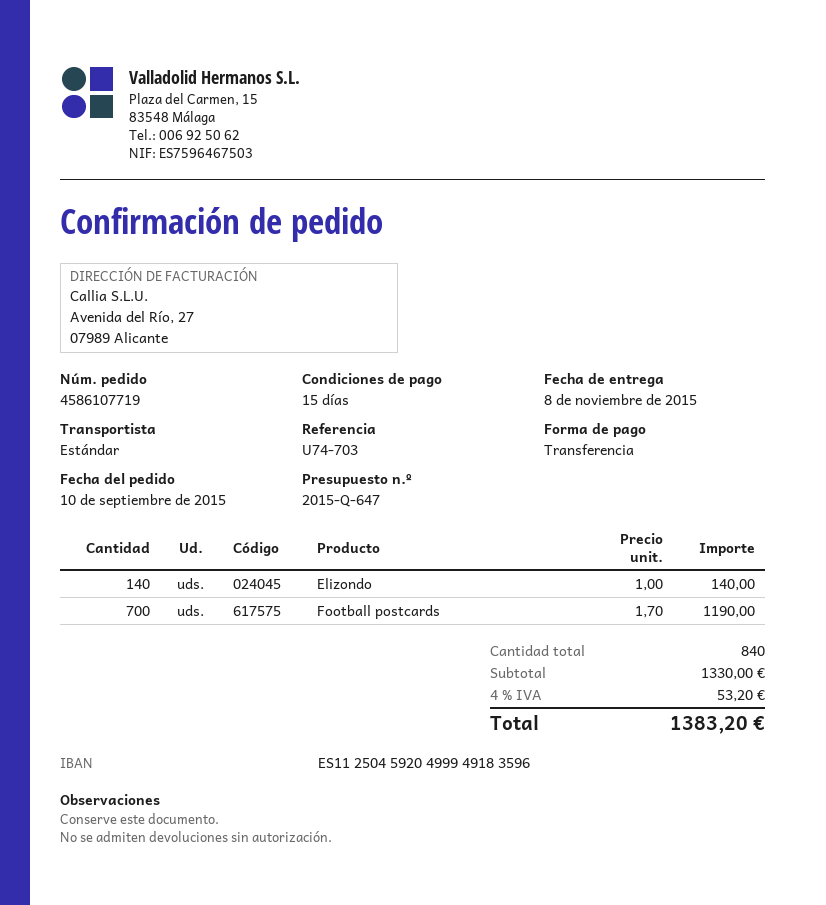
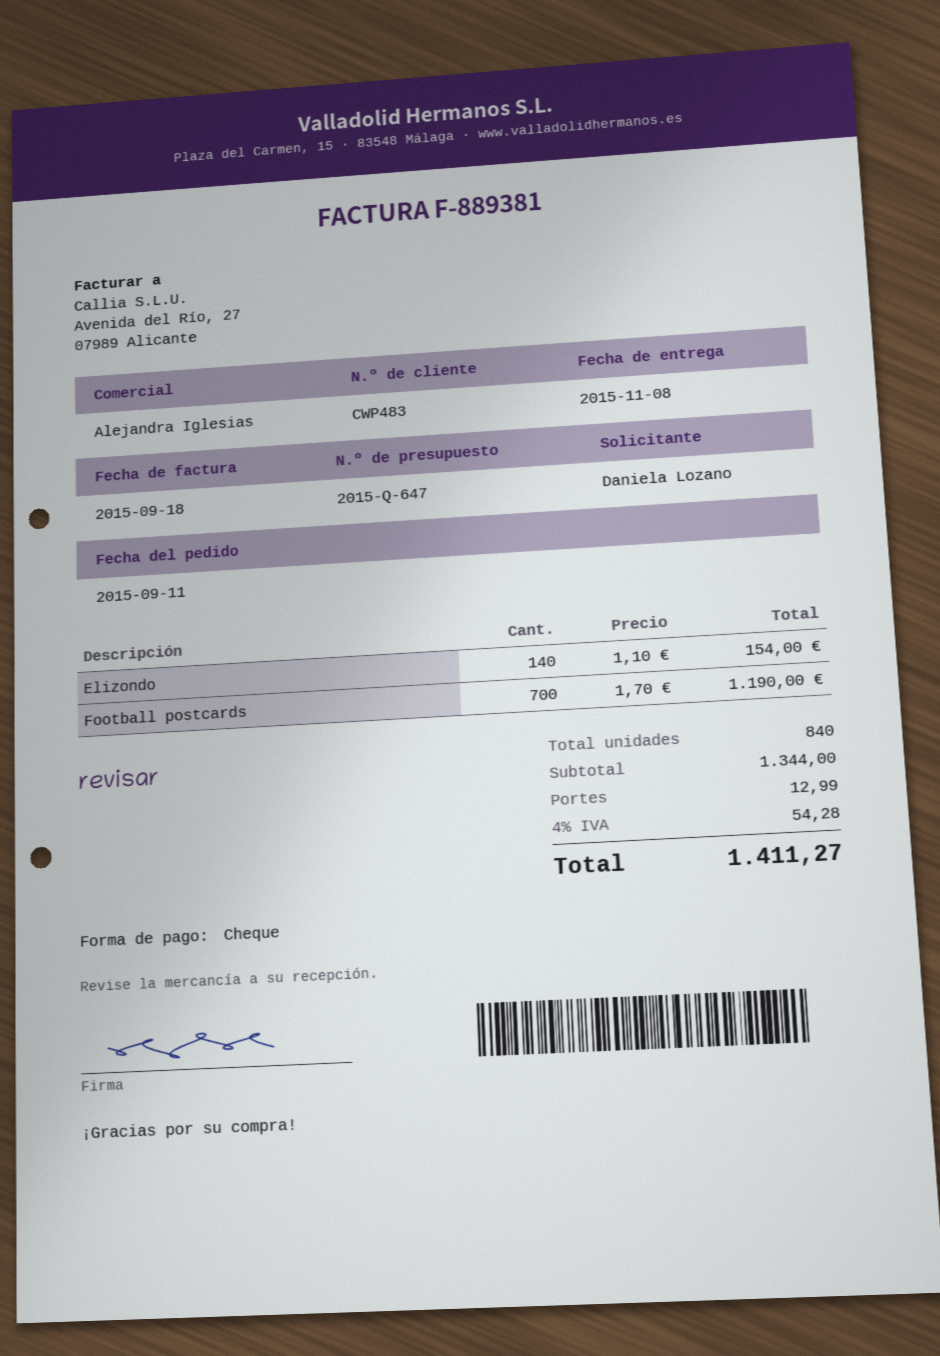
order date: 2015-09-10 -> 2015-09-11
payment method: bank transfer -> cheque
Elizondo: 140 x 1.00 = 140.00 -> 140 x 1.10 = 154.00
subtotal: 1330.00 -> 1344.00
shipping: none -> 12.99
tax: 4% = 53.20 -> 4% = 54.28
total: 1383.20 -> 1411.27

